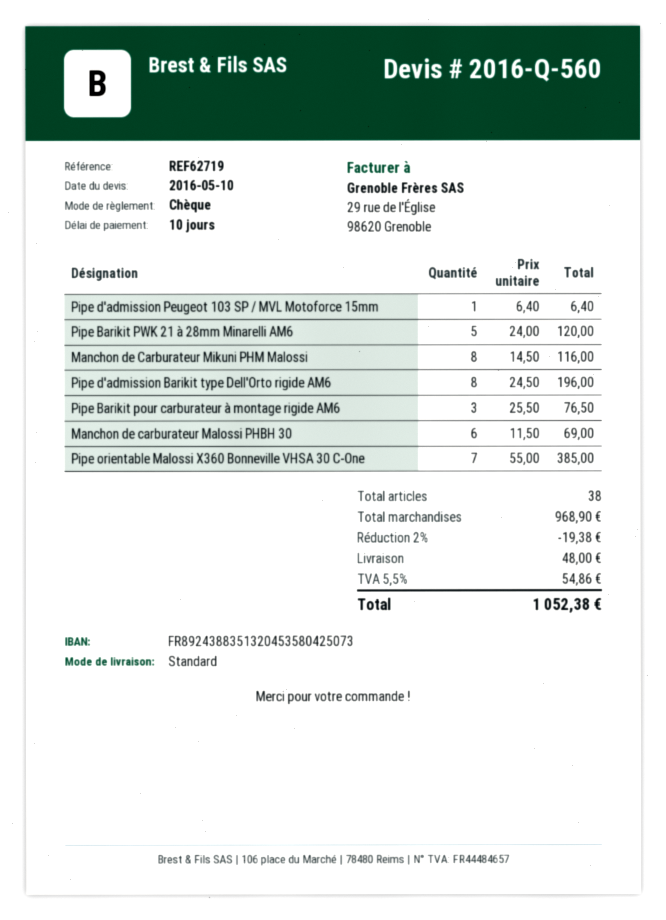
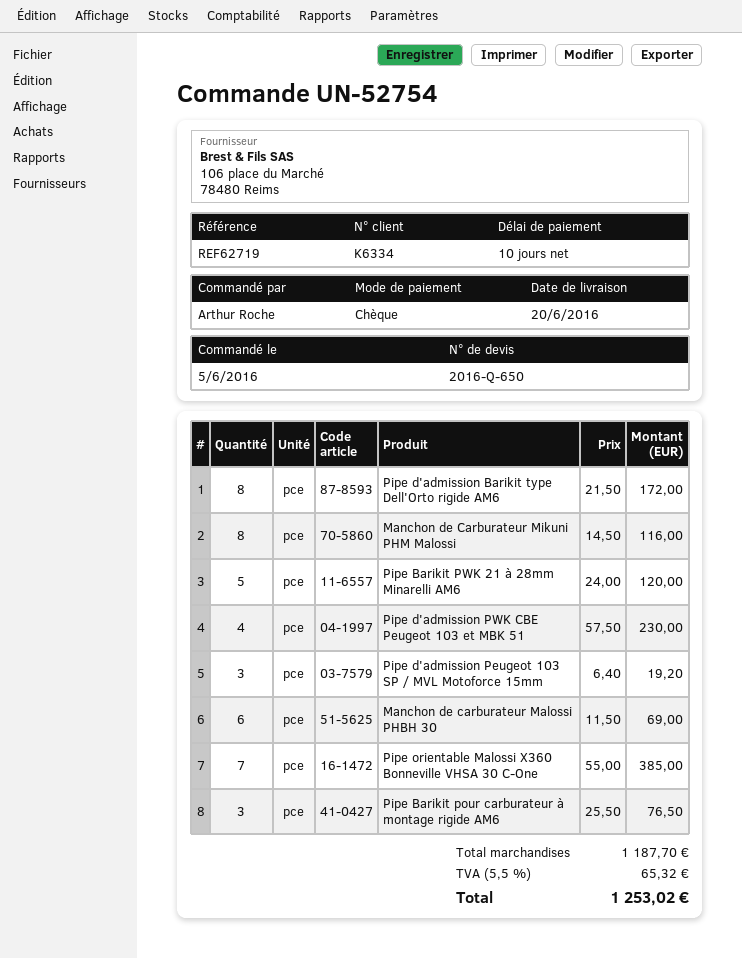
quote number: 2016-Q-560 -> 2016-Q-650
Pipe d'admission Peugeot 103 SP / MVL Motoforce 15mm: 1 x 6.40 = 6.40 -> 3 x 6.40 = 19.20
Pipe d'admission Barikit type Dell'Orto rigide AM6: 8 x 24.50 = 196.00 -> 8 x 21.50 = 172.00
Pipe d'admission PWK CBE Peugeot 103 et MBK 51: none -> 4 x 57.50 = 230.00
subtotal: 968.90 -> 1187.70
discount: 2% = 19.38 -> none
shipping: 48.00 -> none
tax: 5.5% = 54.86 -> 5.5% = 65.32
total: 1052.38 -> 1253.02

